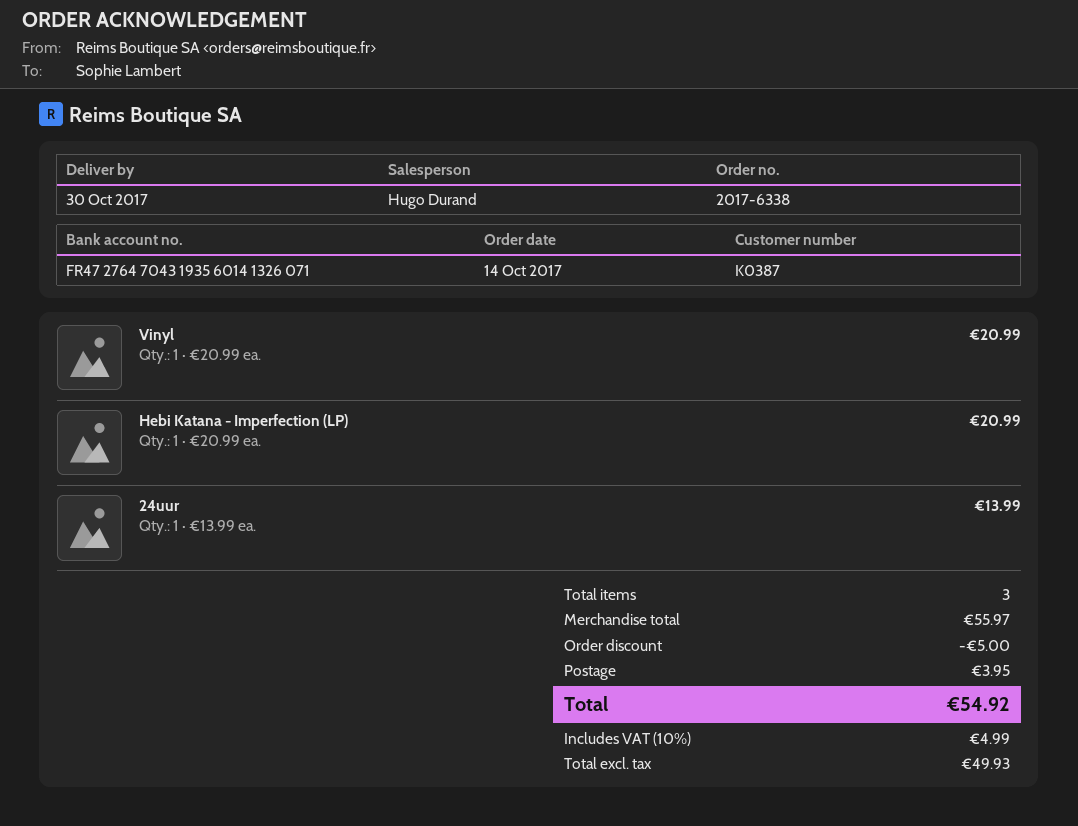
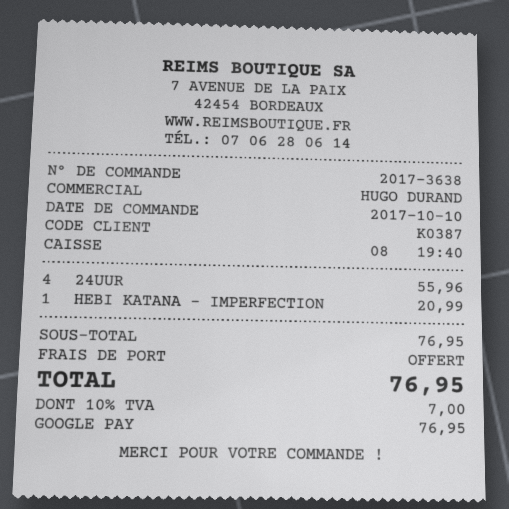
order number: 2017-6338 -> 2017-3638
order date: 2017-10-14 -> 2017-10-10
Vinyl: 1 for 20.99 -> none
24uur: 1 for 13.99 -> 4 for 55.96
subtotal: 55.97 -> 76.95
discount: 5.00 -> none
shipping: 3.95 -> 0.00
tax: 10% = 4.99 -> 10% = 7.00
total: 54.92 -> 76.95

